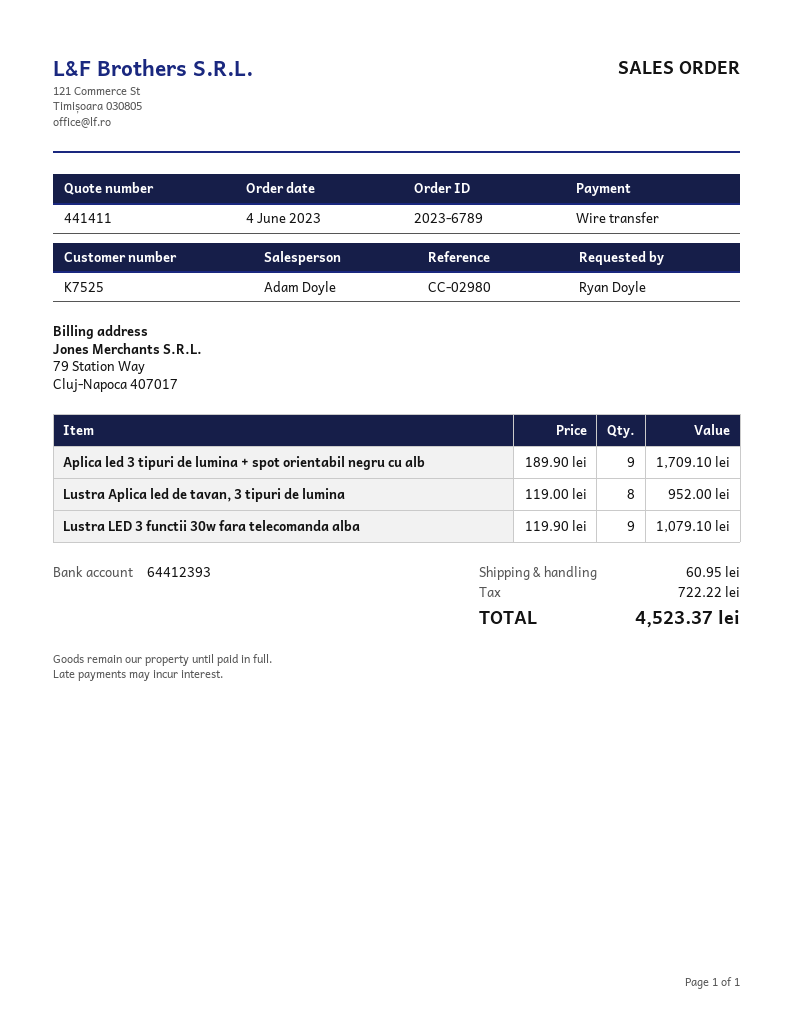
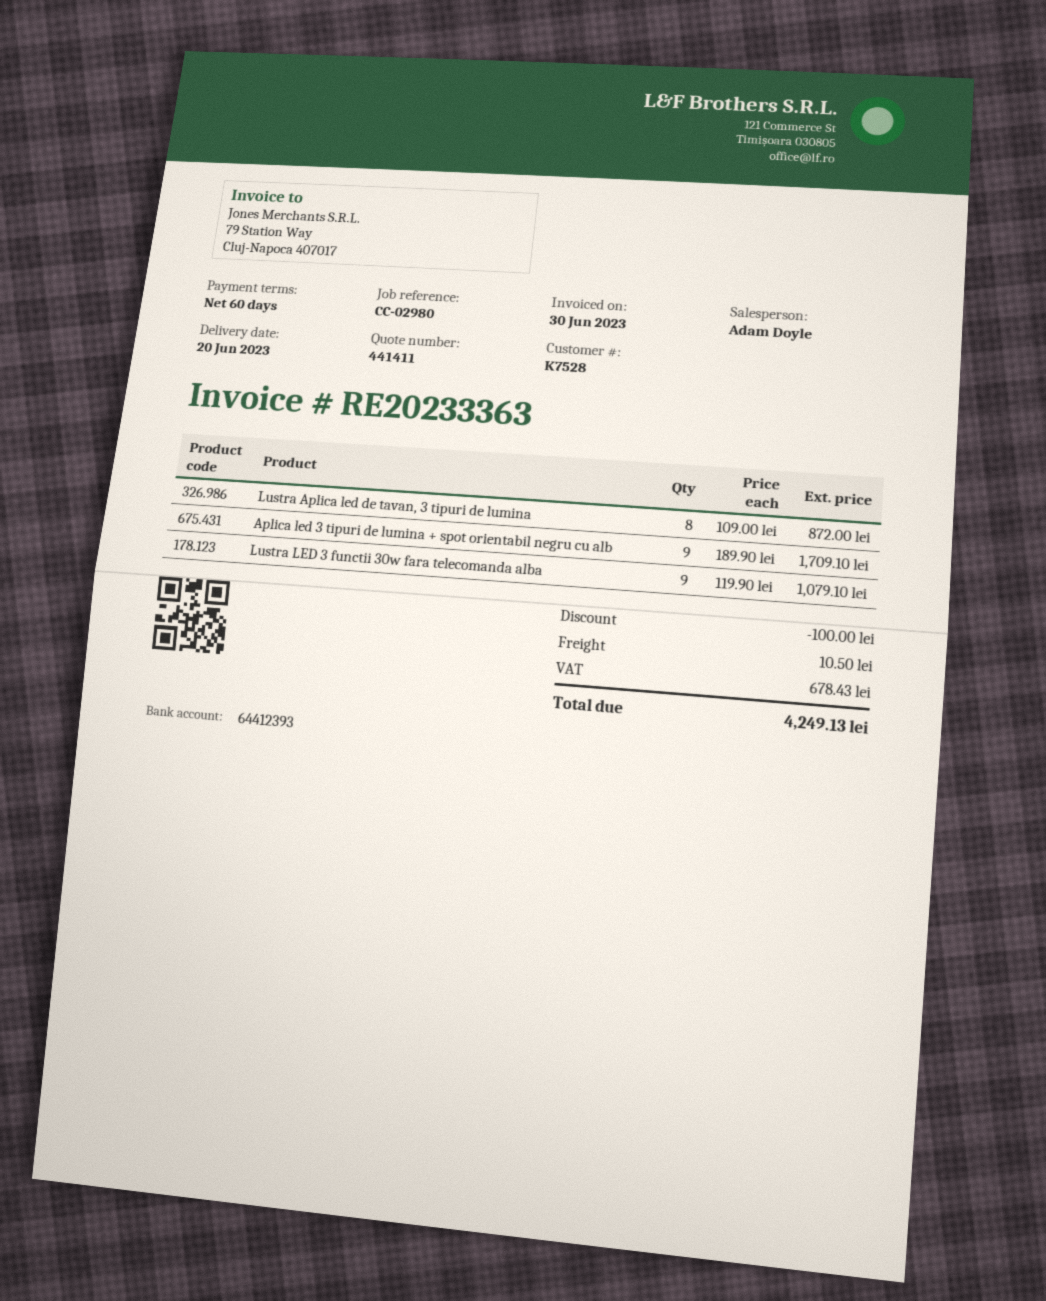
customer number: K7525 -> K7528
Lustra Aplica led de tavan, 3 tipuri de lumina: 8 x 119.00 = 952.00 -> 8 x 109.00 = 872.00
discount: none -> 100.00
shipping: 60.95 -> 10.50
tax: 722.22 -> 678.43
total: 4523.37 -> 4249.13

